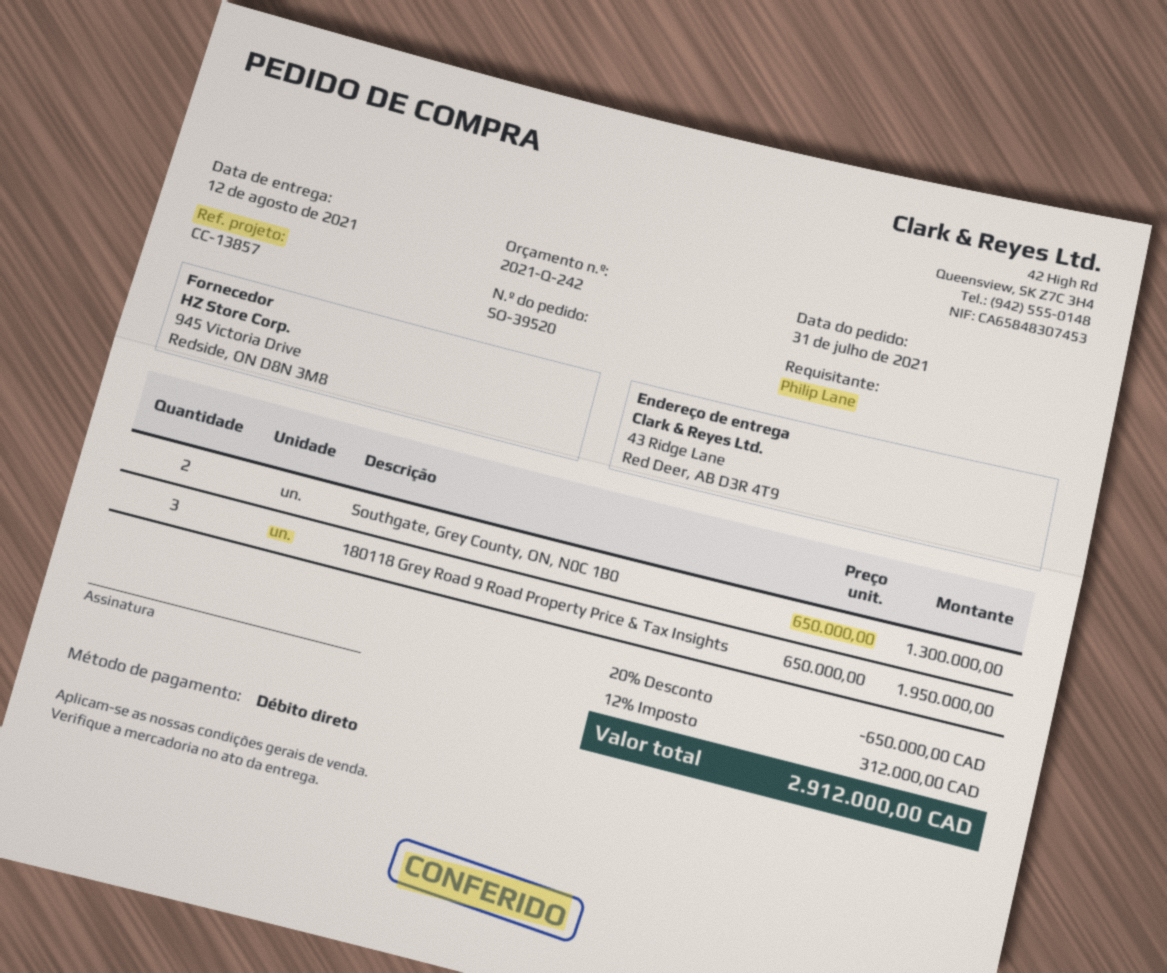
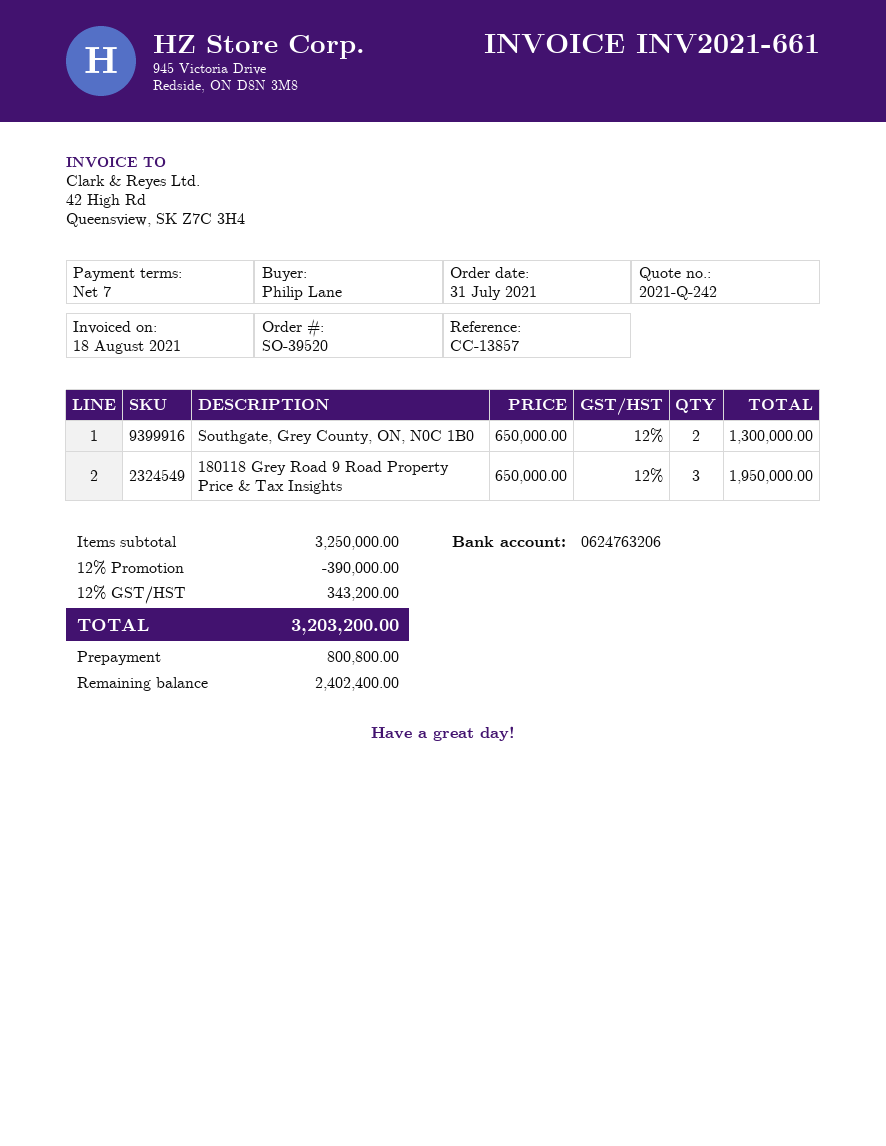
discount: 20% = 650000.00 -> 12% = 390000.00
tax: 12% = 312000.00 -> 12% = 343200.00
total: 2912000.00 -> 3203200.00

